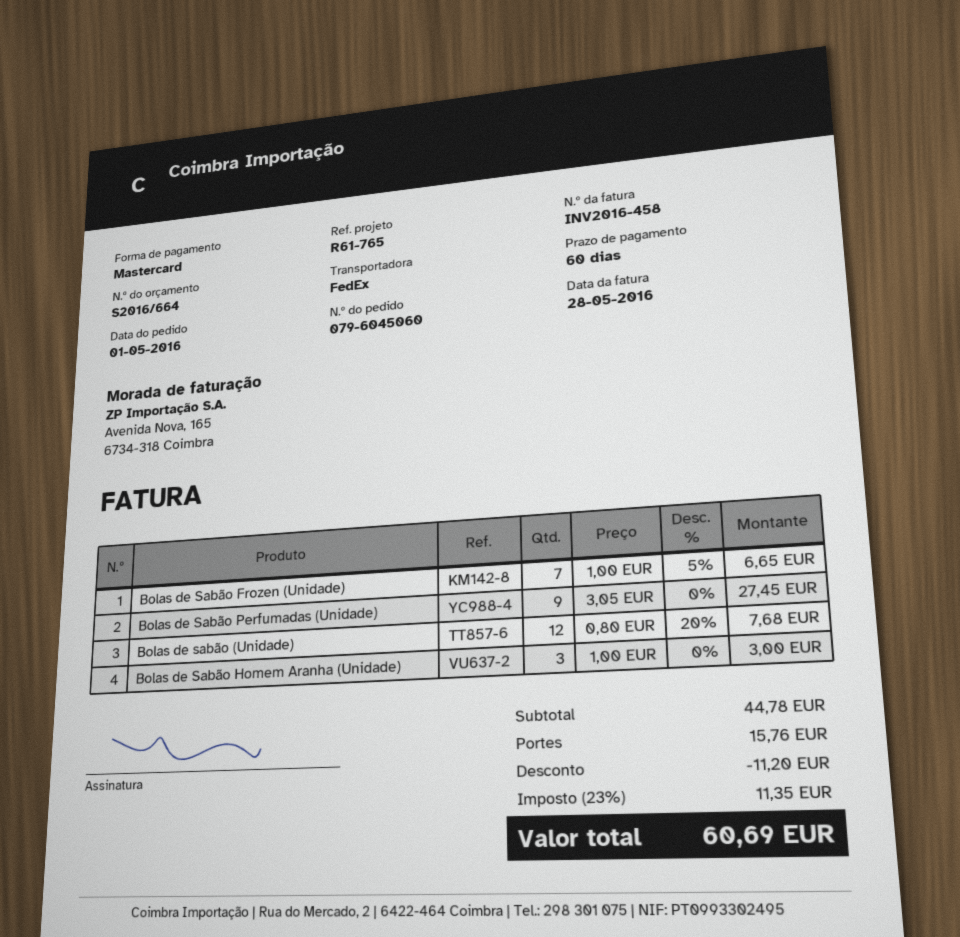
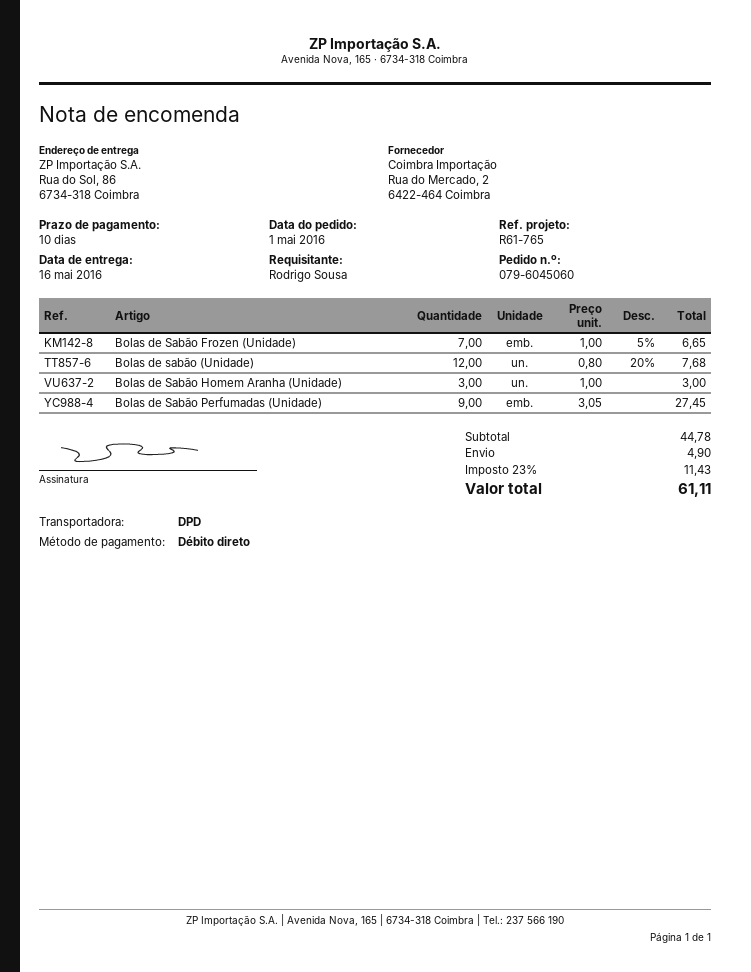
payment terms: 60 days -> 10 days
payment method: Mastercard -> direct debit
shipping method: FedEx -> DPD
discount: 11.20 -> none
shipping: 15.76 -> 4.90
tax: 23% = 11.35 -> 23% = 11.43
total: 60.69 -> 61.11

